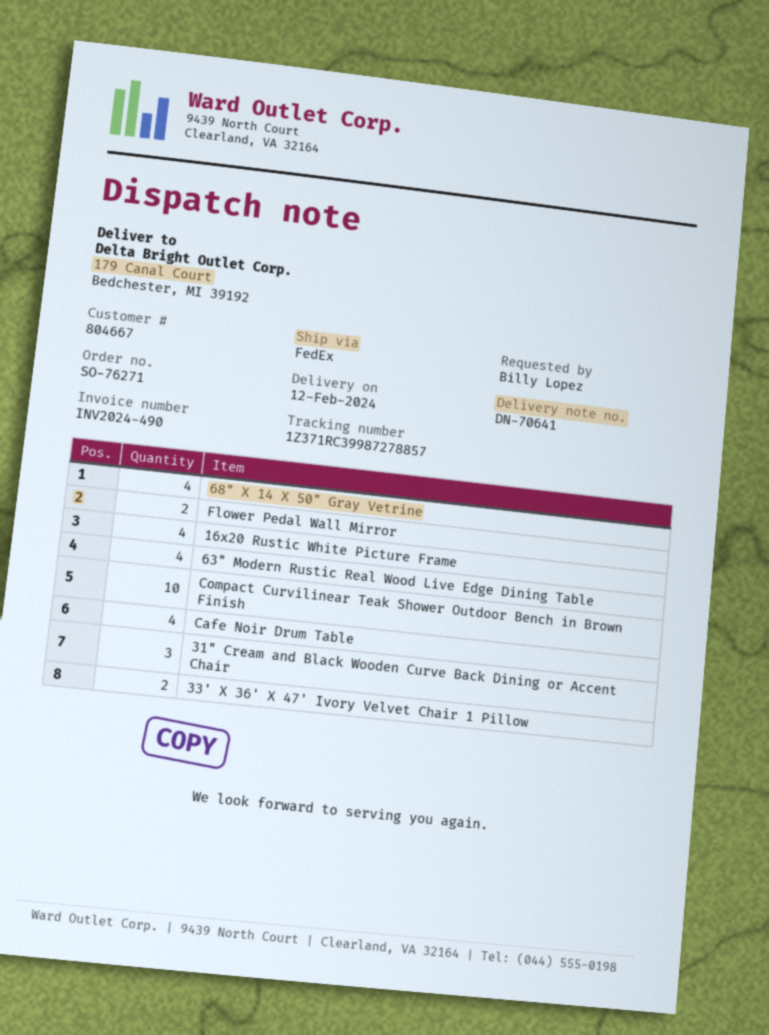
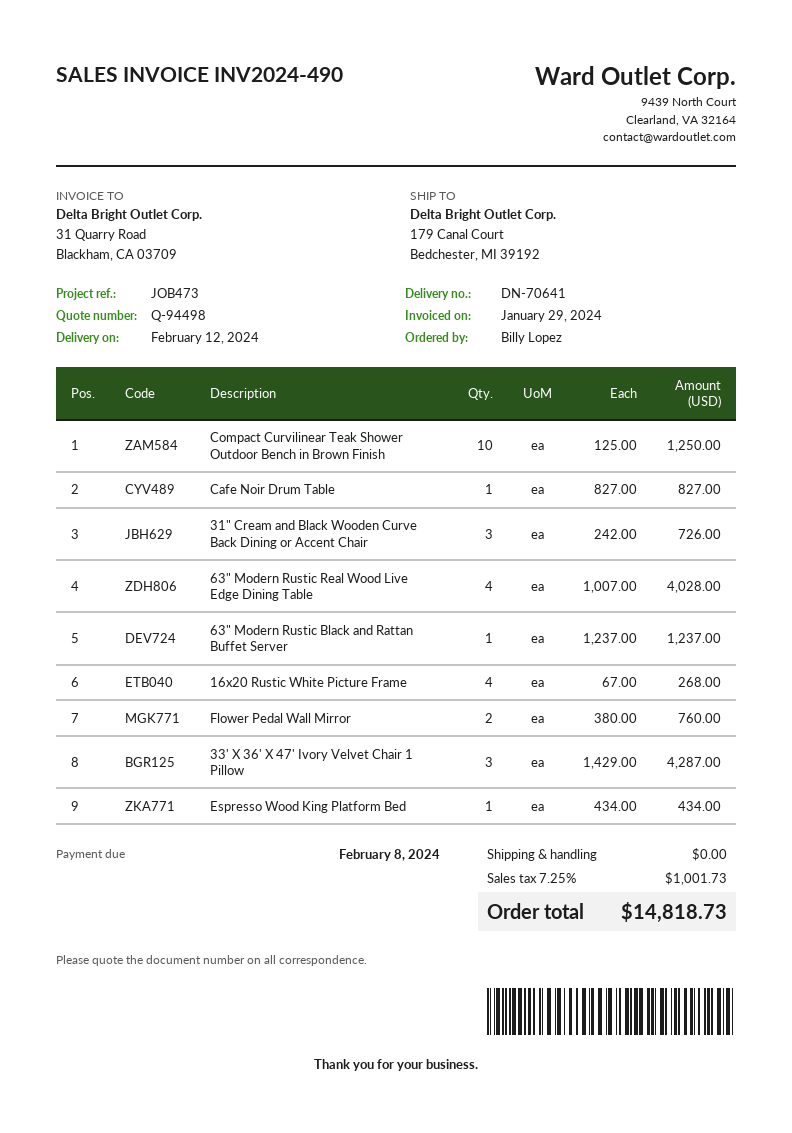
68" X 14 X 50" Gray Vetrine: 4 -> none
Cafe Noir Drum Table: 4 -> 1
33' X 36' X 47' Ivory Velvet Chair 1 Pillow: 2 -> 3
63" Modern Rustic Black and Rattan Buffet Server: none -> 1
Espresso Wood King Platform Bed: none -> 1

